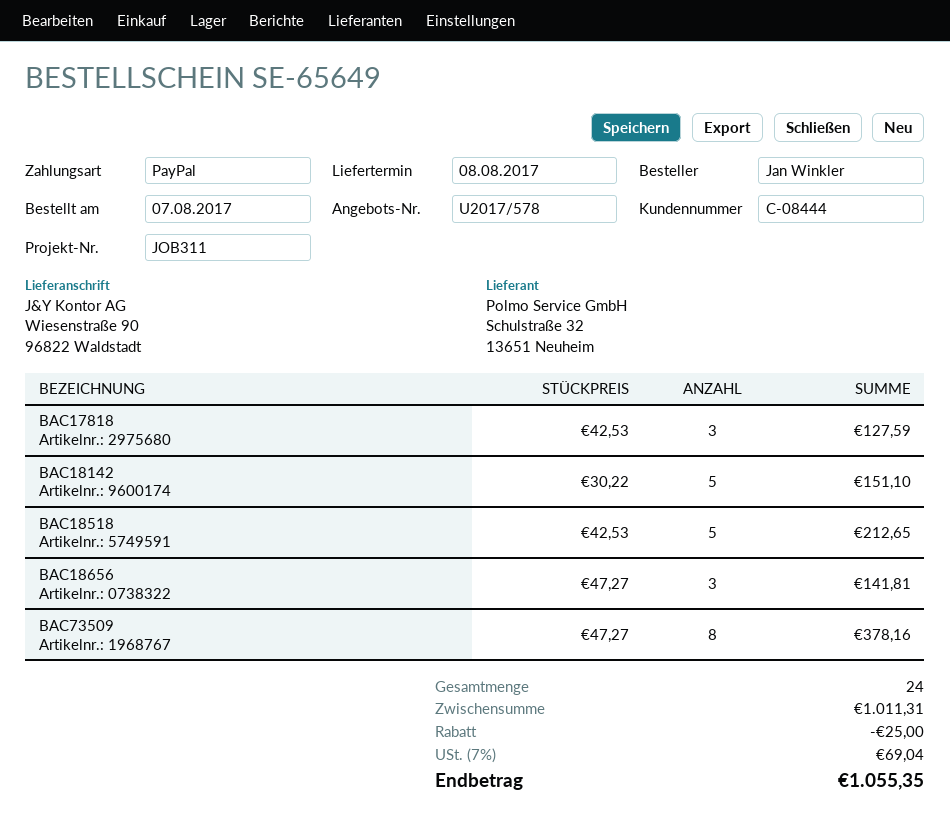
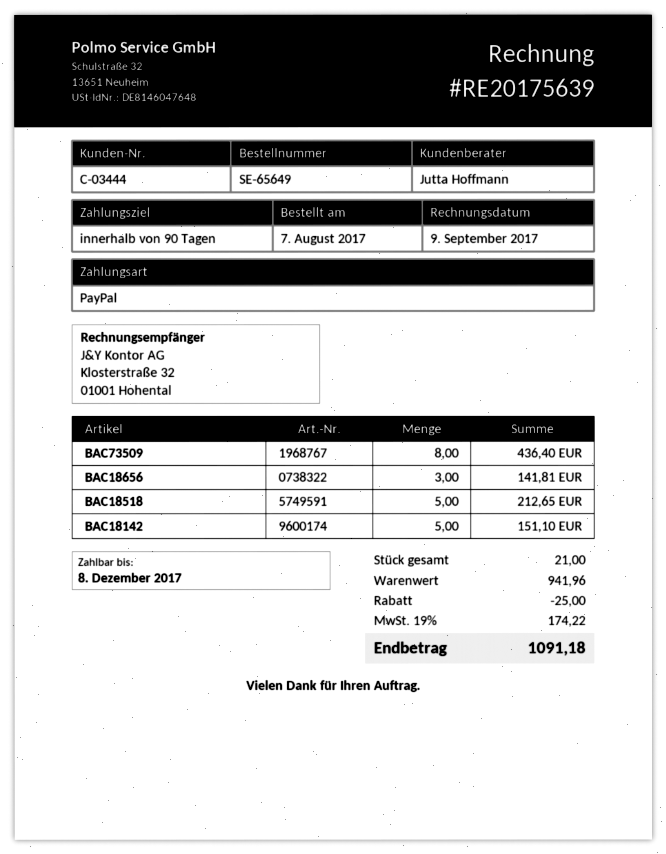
customer number: C-08444 -> C-03444
BAC17818: 3 for 127.59 -> none
BAC73509: 8 for 378.16 -> 8 for 436.40
total quantity: 24 -> 21
subtotal: 1011.31 -> 941.96
tax: 7% = 69.04 -> 19% = 174.22
total: 1055.35 -> 1091.18

